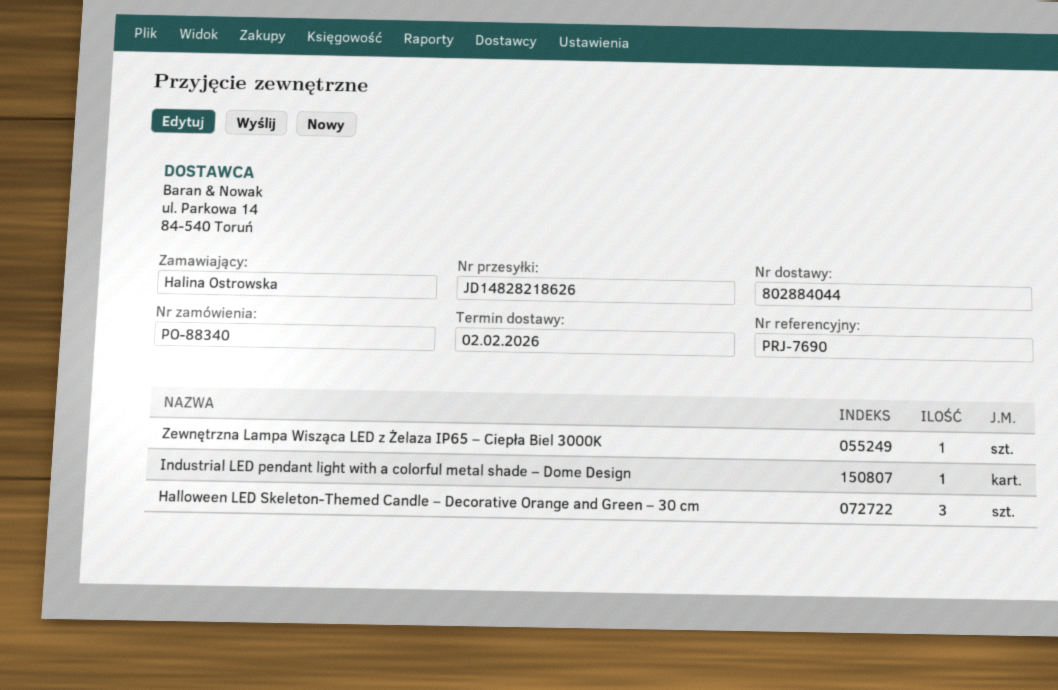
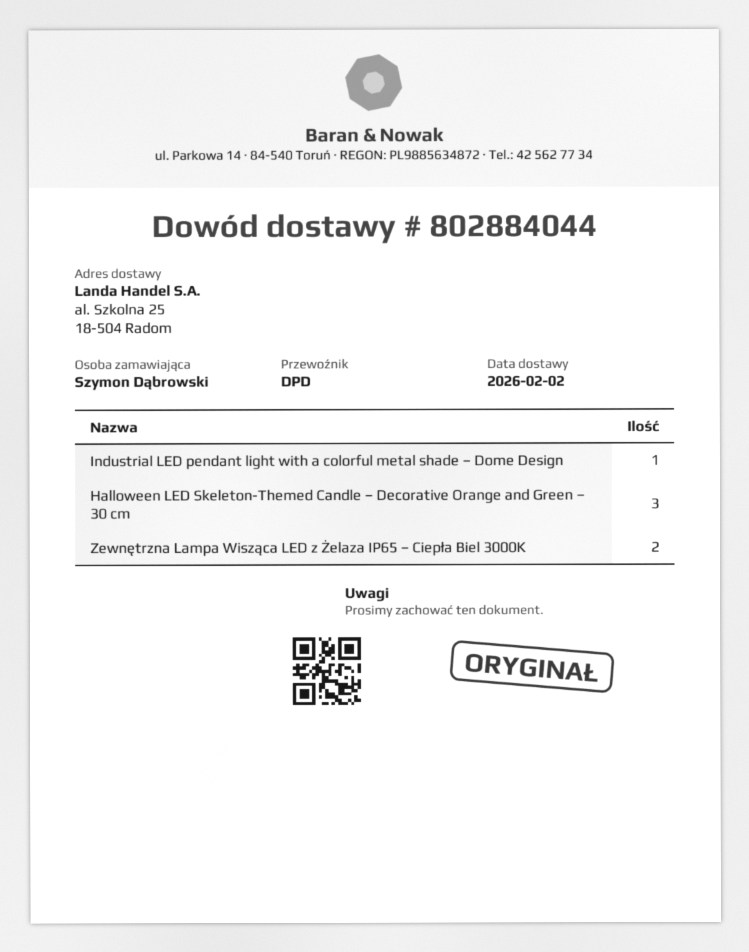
ordered by: Halina Ostrowska -> Szymon Dąbrowski
Zewnętrzna Lampa Wisząca LED z Żelaza IP65 – Ciepła Biel 3000K: 1 -> 2

